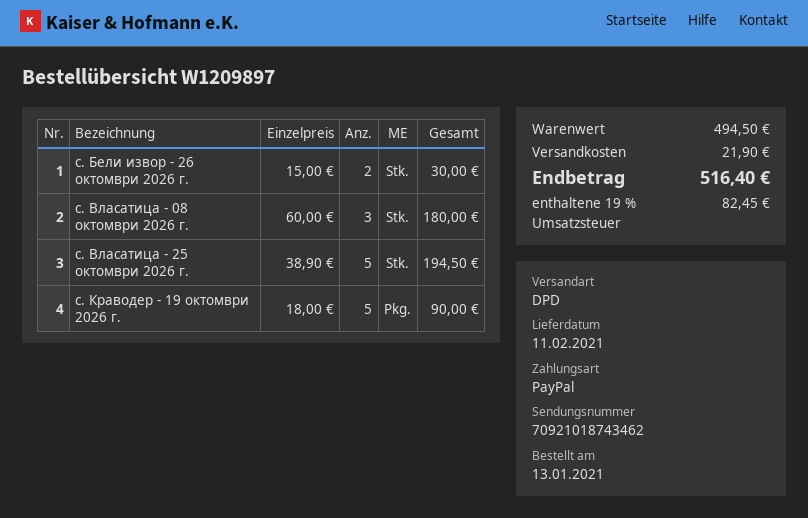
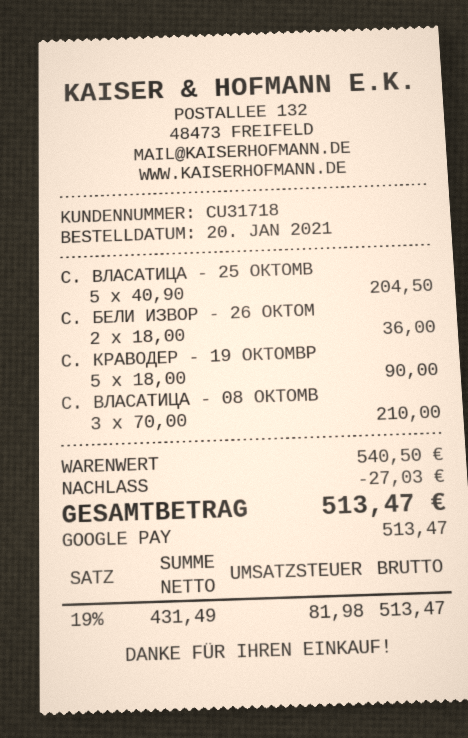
order date: 2021-01-13 -> 2021-01-20
payment method: PayPal -> Google Pay
с. Бели извор - 26 октомври 2026 г.: 2 x 15.00 = 30.00 -> 2 x 18.00 = 36.00
с. Власатица - 08 октомври 2026 г.: 3 x 60.00 = 180.00 -> 3 x 70.00 = 210.00
с. Власатица - 25 октомври 2026 г.: 5 x 38.90 = 194.50 -> 5 x 40.90 = 204.50
subtotal: 494.50 -> 540.50
discount: none -> 27.03
shipping: 21.90 -> none
tax: 19% = 82.45 -> 19% = 81.98
total: 516.40 -> 513.47

